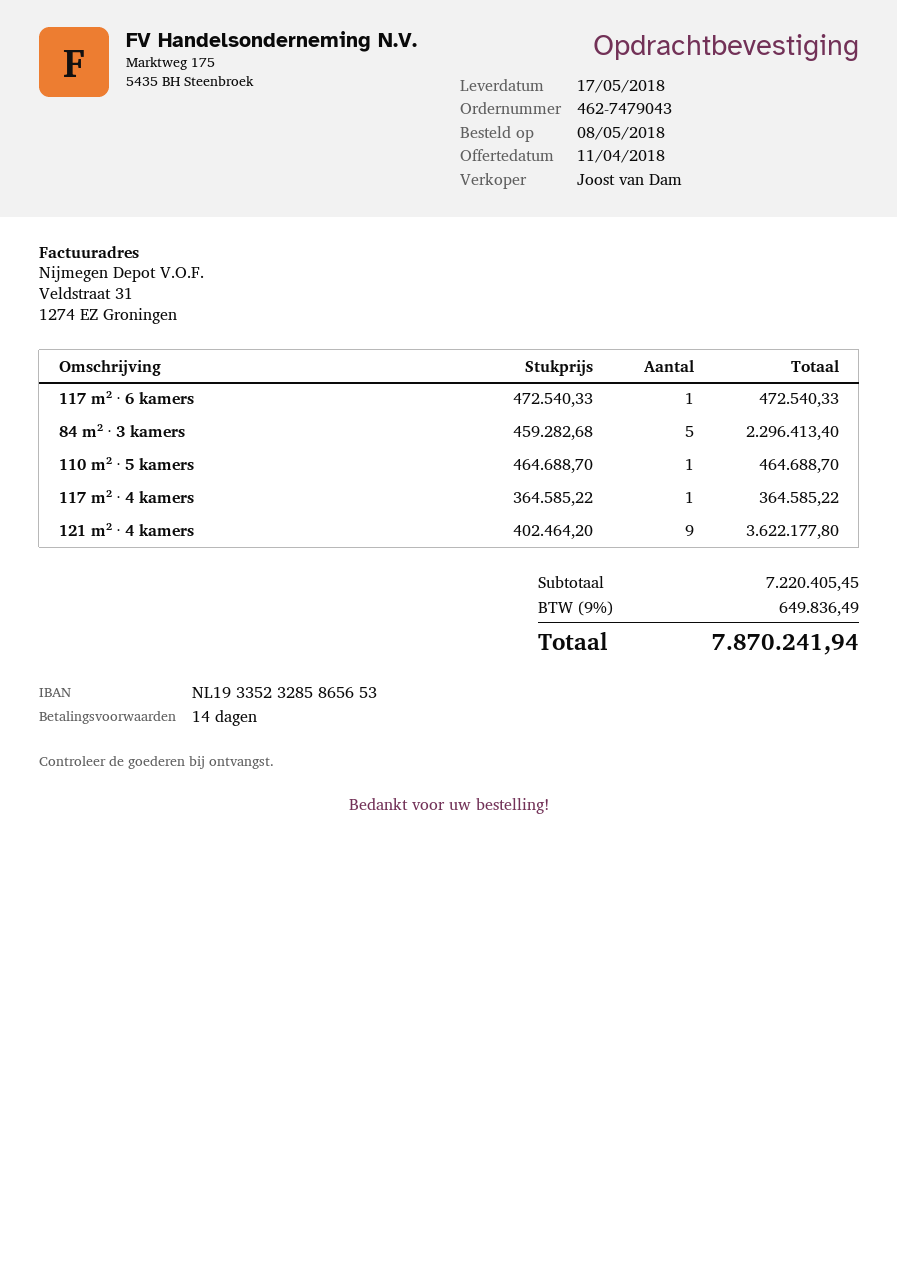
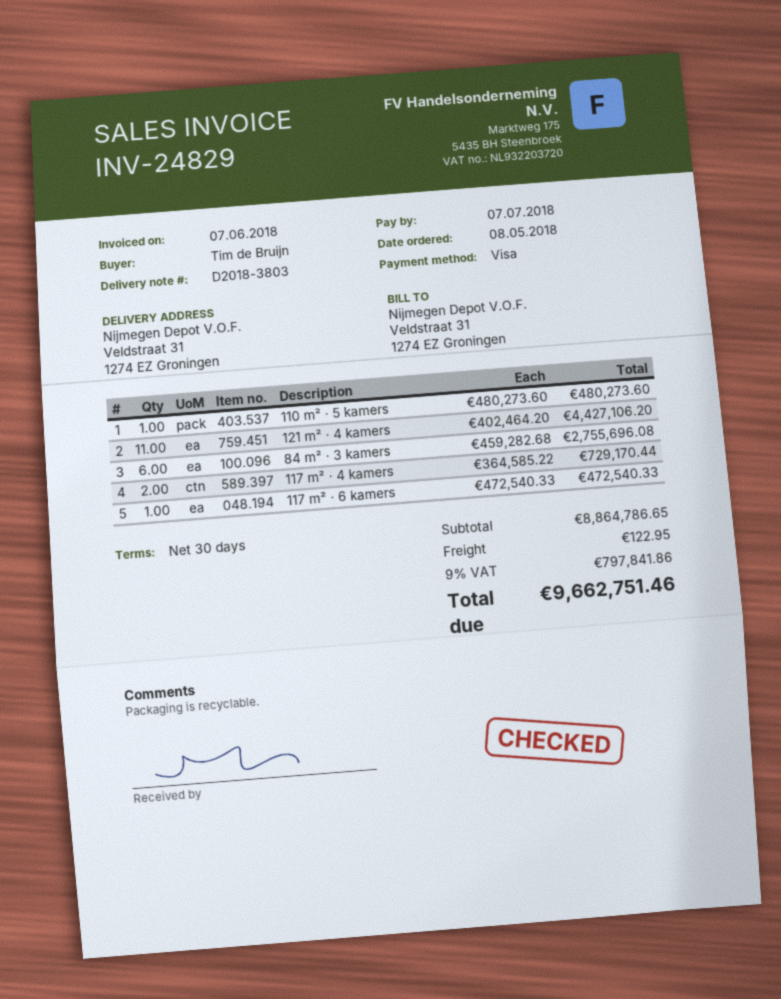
payment terms: 14 days -> 30 days
84 m² · 3 kamers: 5 x 459282.68 = 2296413.40 -> 6 x 459282.68 = 2755696.08
110 m² · 5 kamers: 1 x 464688.70 = 464688.70 -> 1 x 480273.60 = 480273.60
117 m² · 4 kamers: 1 x 364585.22 = 364585.22 -> 2 x 364585.22 = 729170.44
121 m² · 4 kamers: 9 x 402464.20 = 3622177.80 -> 11 x 402464.20 = 4427106.20
subtotal: 7220405.45 -> 8864786.65
shipping: none -> 122.95
tax: 9% = 649836.49 -> 9% = 797841.86
total: 7870241.94 -> 9662751.46

